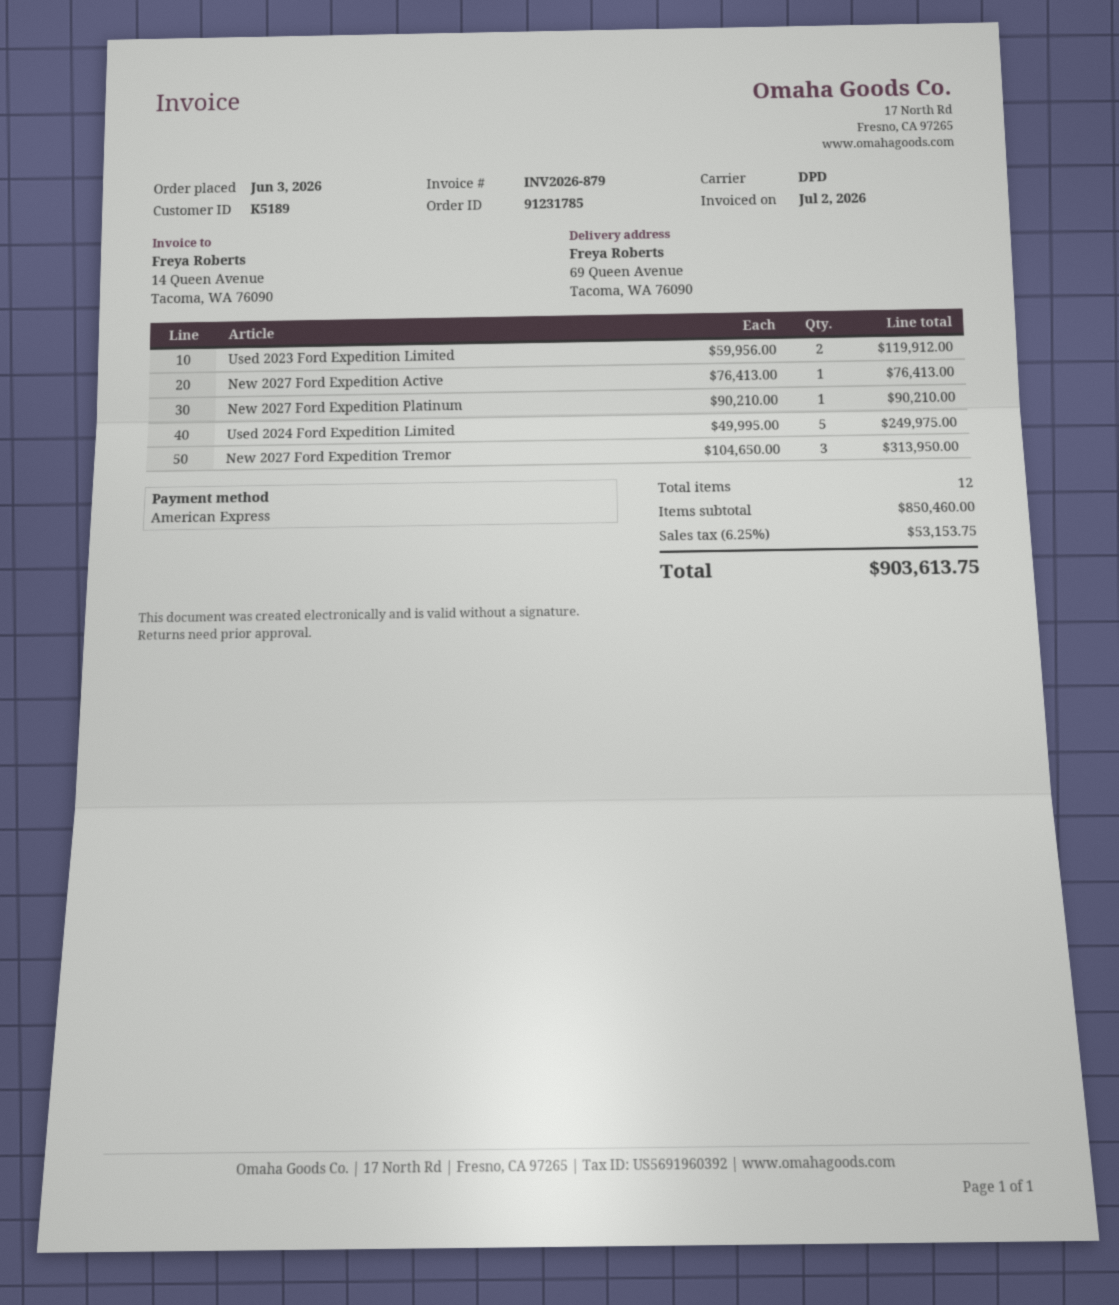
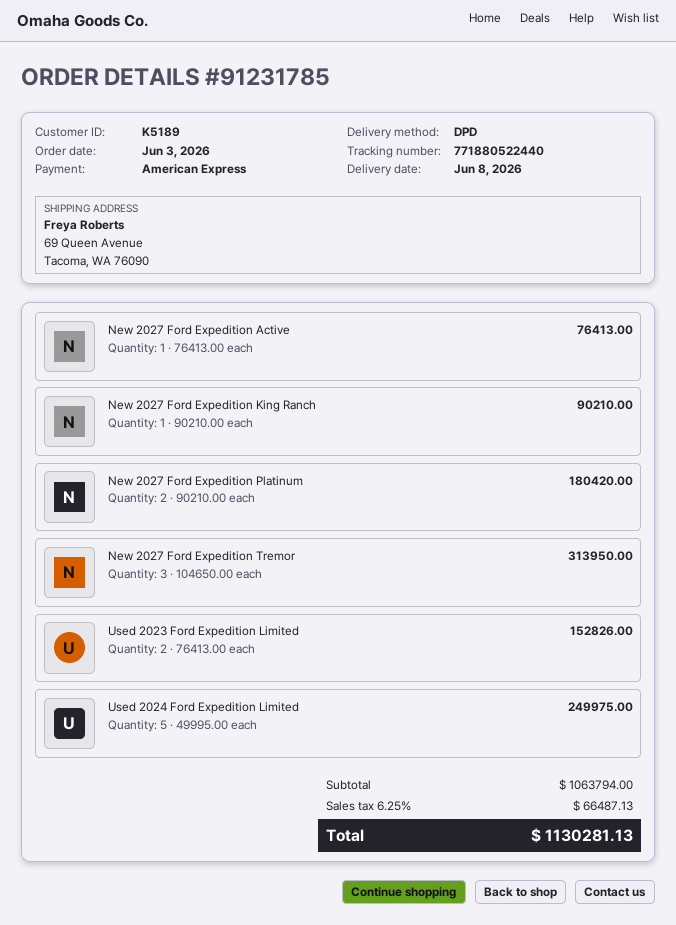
Used 2023 Ford Expedition Limited: 2 x 59956.00 = 119912.00 -> 2 x 76413.00 = 152826.00
New 2027 Ford Expedition Platinum: 1 x 90210.00 = 90210.00 -> 2 x 90210.00 = 180420.00
New 2027 Ford Expedition King Ranch: none -> 1 x 90210.00 = 90210.00
subtotal: 850460.00 -> 1063794.00
tax: 6.25% = 53153.75 -> 6.25% = 66487.13
total: 903613.75 -> 1130281.13

